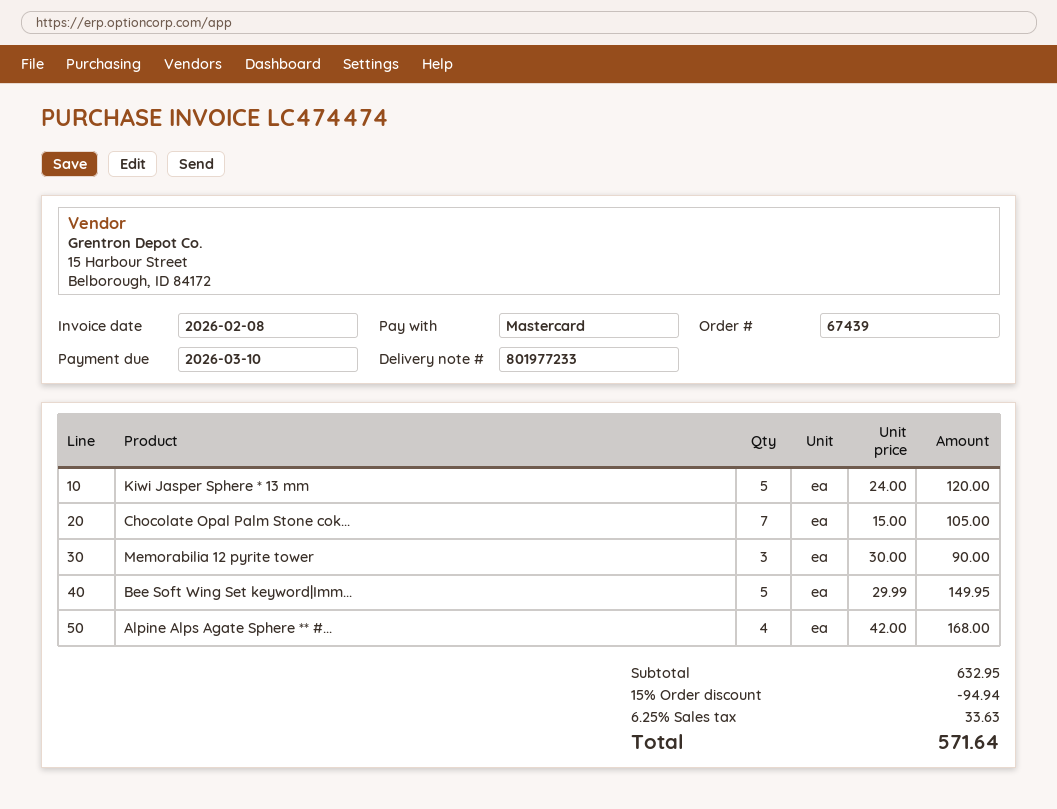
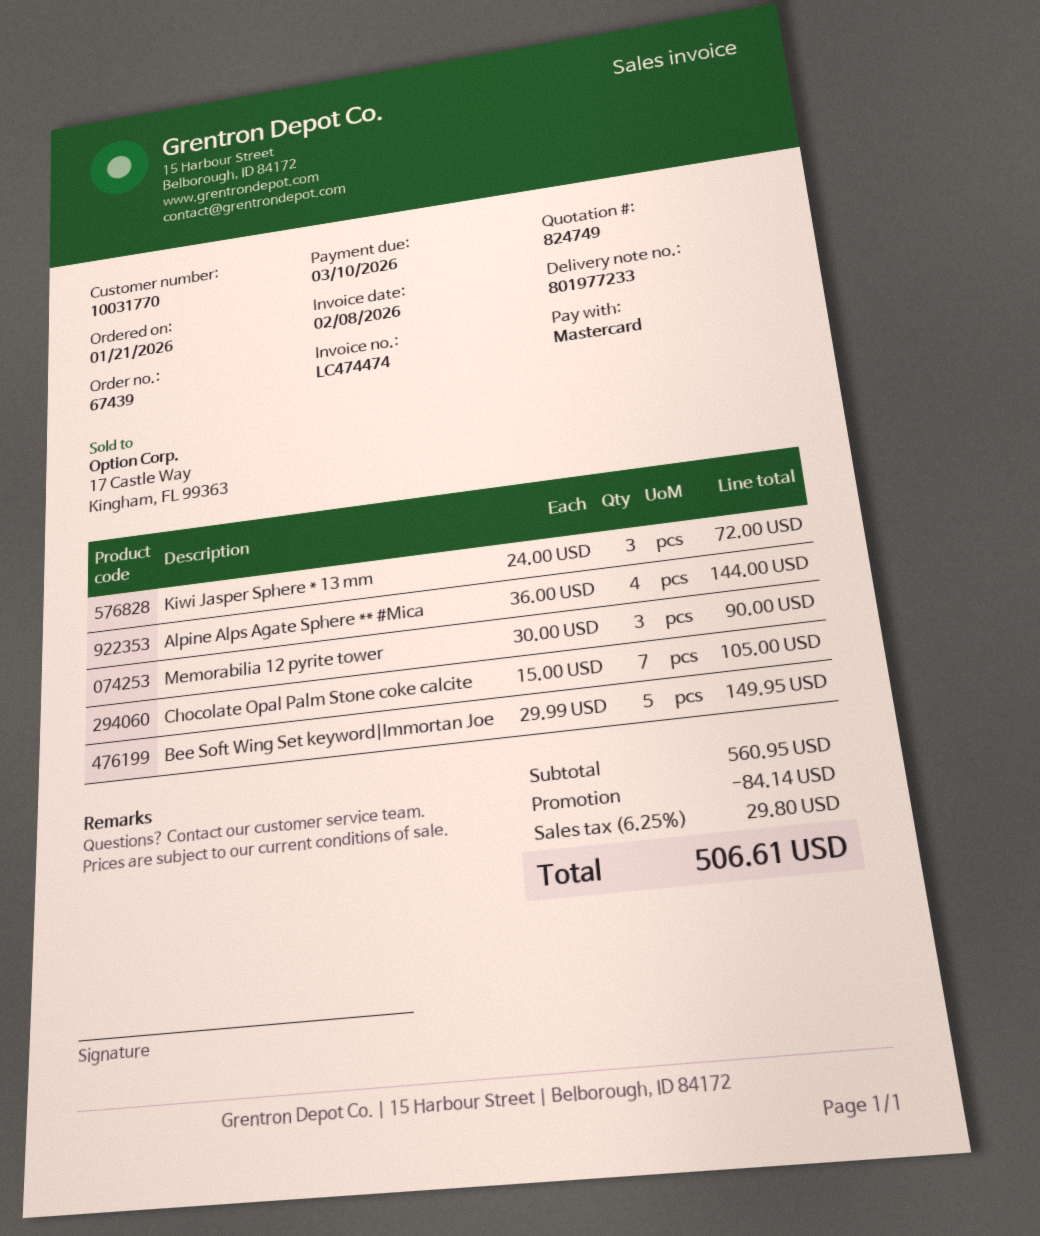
Kiwi Jasper Sphere * 13 mm: 5 x 24.00 = 120.00 -> 3 x 24.00 = 72.00
Alpine Alps Agate Sphere ** #...: 4 x 42.00 = 168.00 -> 4 x 36.00 = 144.00
subtotal: 632.95 -> 560.95
discount: 94.94 -> 84.14
tax: 6.25% = 33.63 -> 6.25% = 29.80
total: 571.64 -> 506.61

